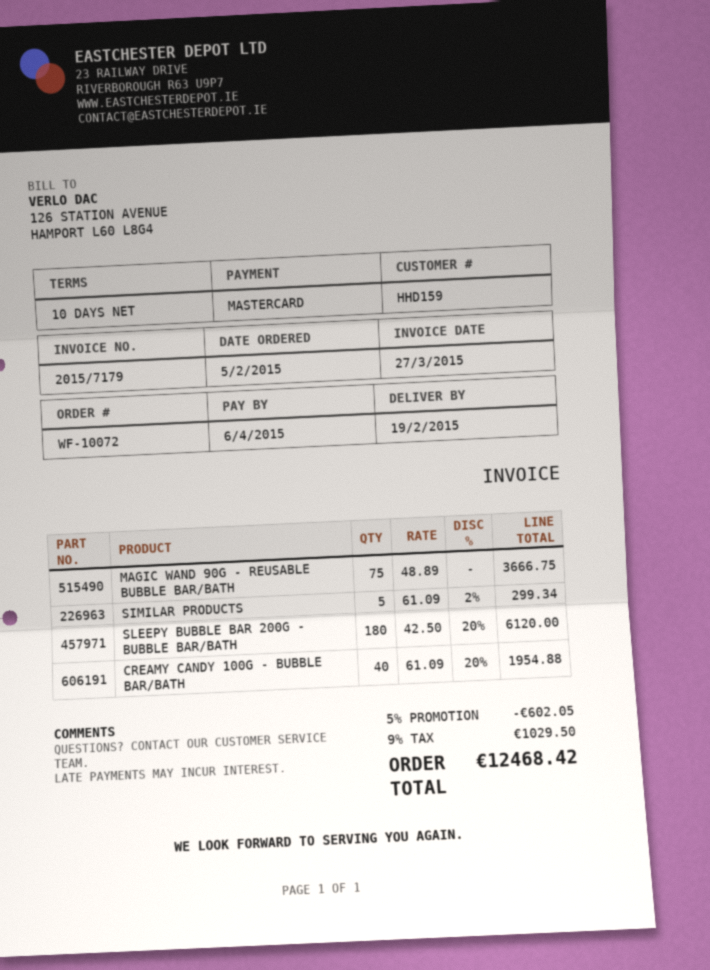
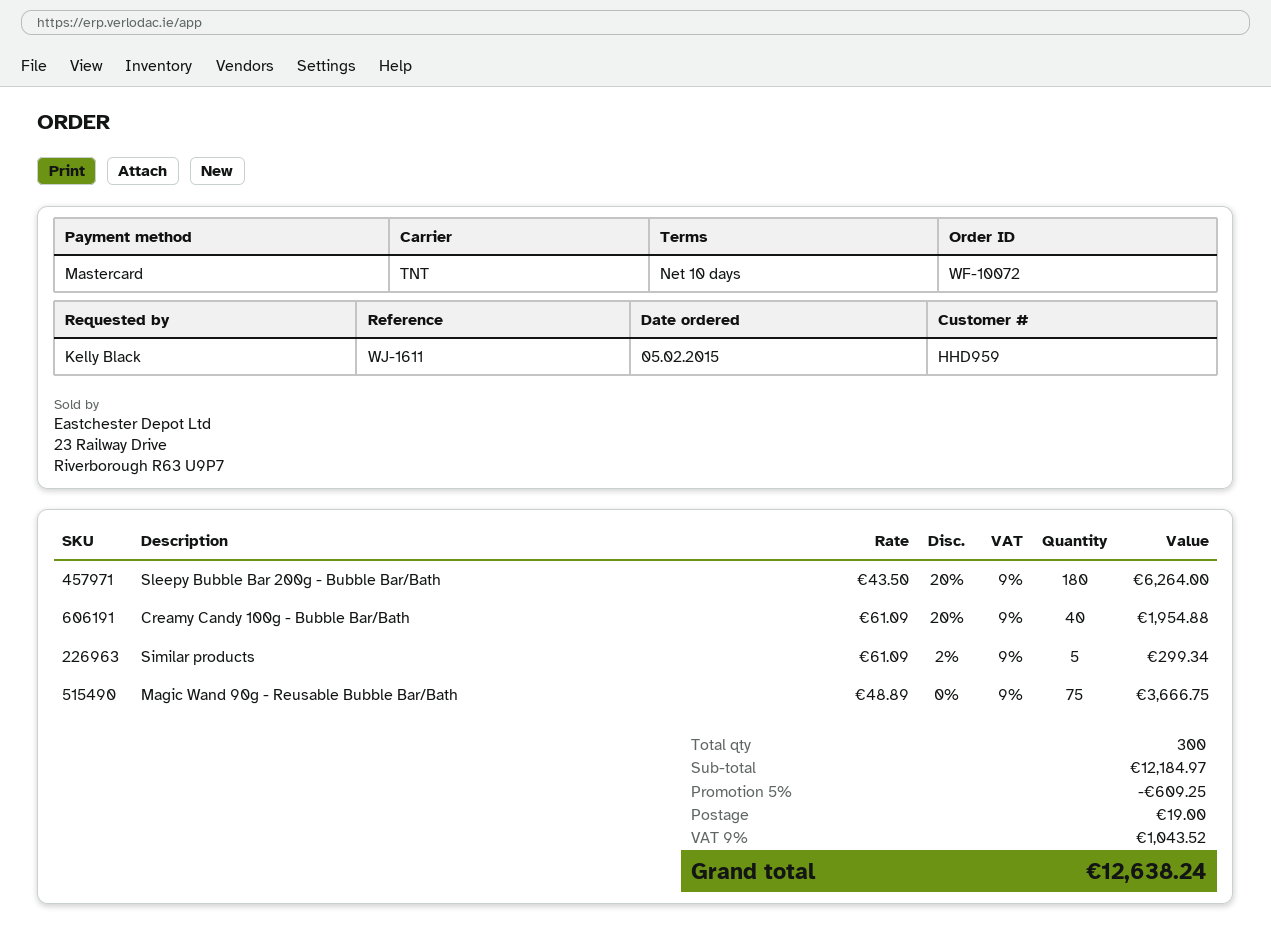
customer number: HHD159 -> HHD959
SLEEPY BUBBLE BAR 200G - BUBBLE BAR/BATH: 180 x 42.50 - 20% = 6120.00 -> 180 x 43.50 - 20% = 6264.00
discount: 5% = 602.05 -> 5% = 609.25
shipping: none -> 19.00
tax: 9% = 1029.50 -> 9% = 1043.52
total: 12468.42 -> 12638.24

